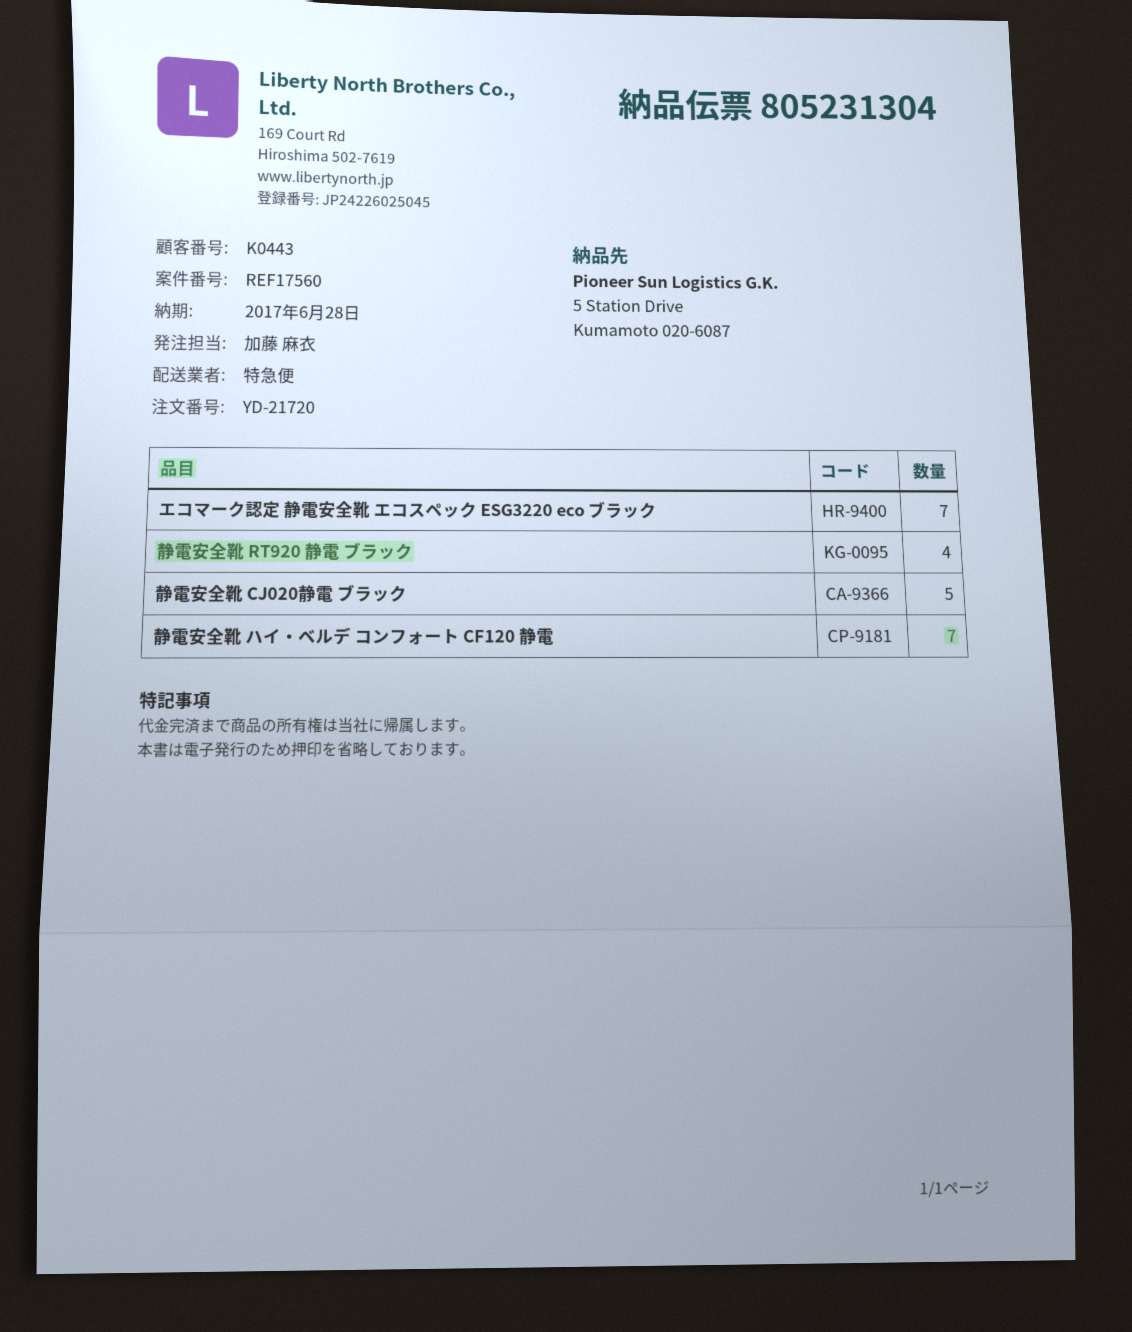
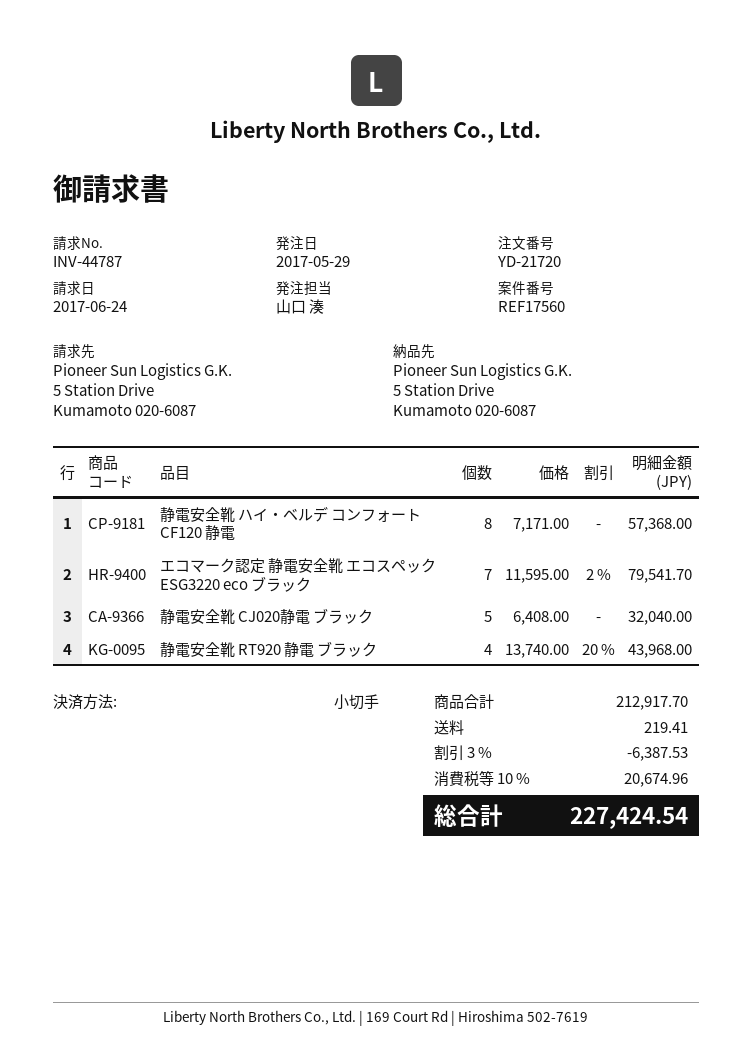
ordered by: 加藤 麻衣 -> 山口 湊
静電安全靴 ハイ・ベルデ コンフォート CF120 静電: 7 -> 8

